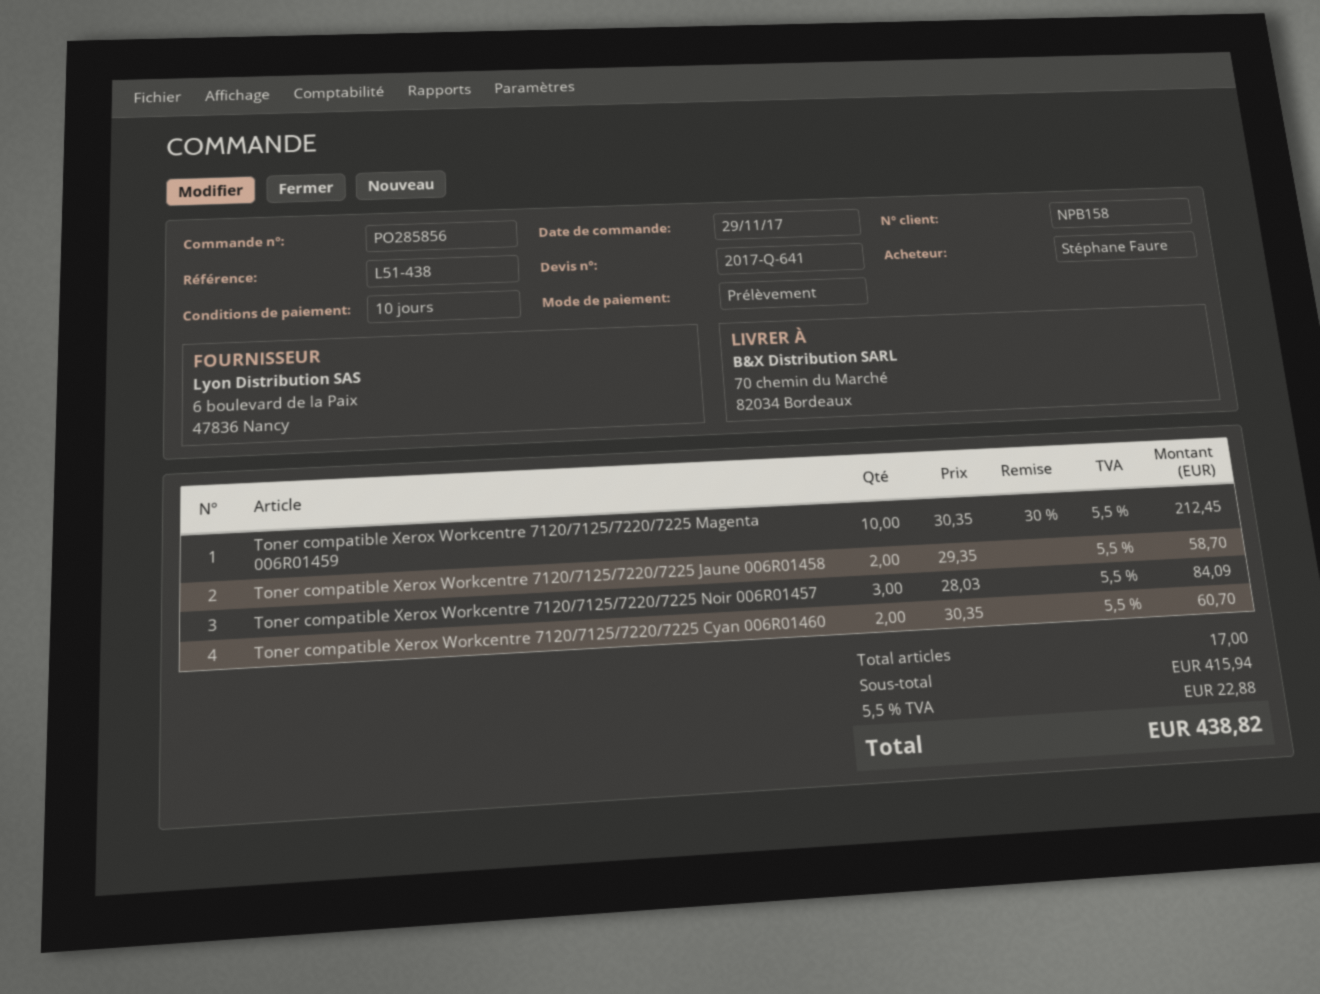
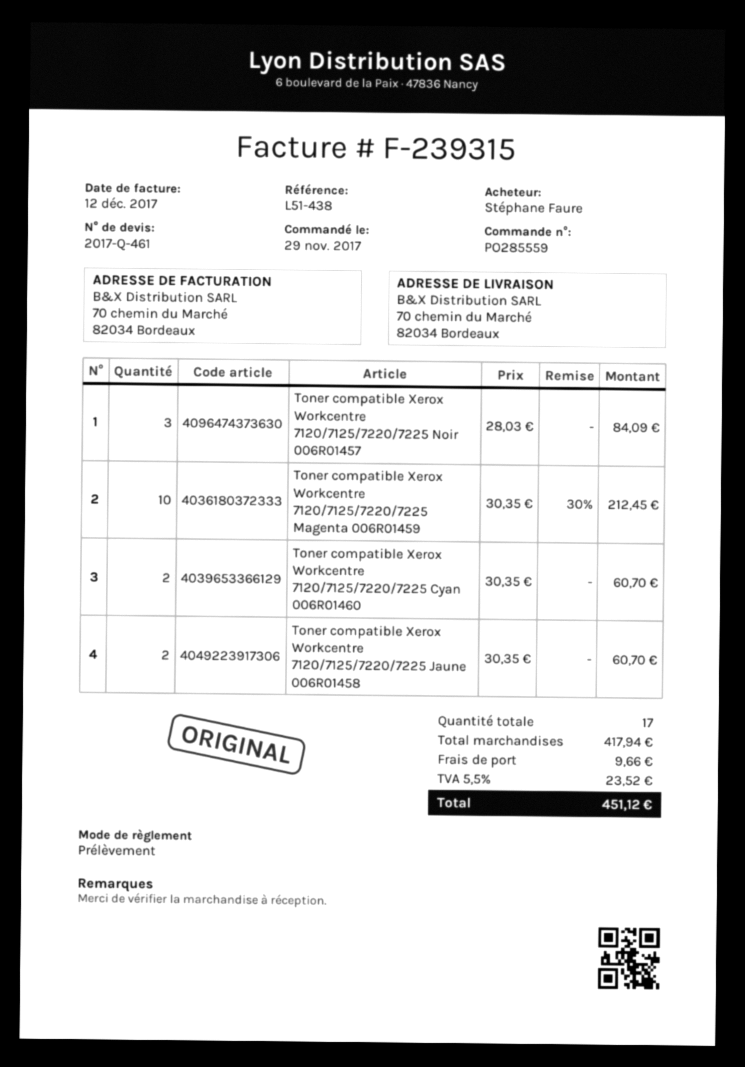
quote number: 2017-Q-641 -> 2017-Q-461
order number: PO285856 -> PO285559
Toner compatible Xerox Workcentre 7120/7125/7220/7225 Jaune 006R01458: 2 x 29.35 = 58.70 -> 2 x 30.35 = 60.70
subtotal: 415.94 -> 417.94
shipping: none -> 9.66
tax: 5.5% = 22.88 -> 5.5% = 23.52
total: 438.82 -> 451.12

